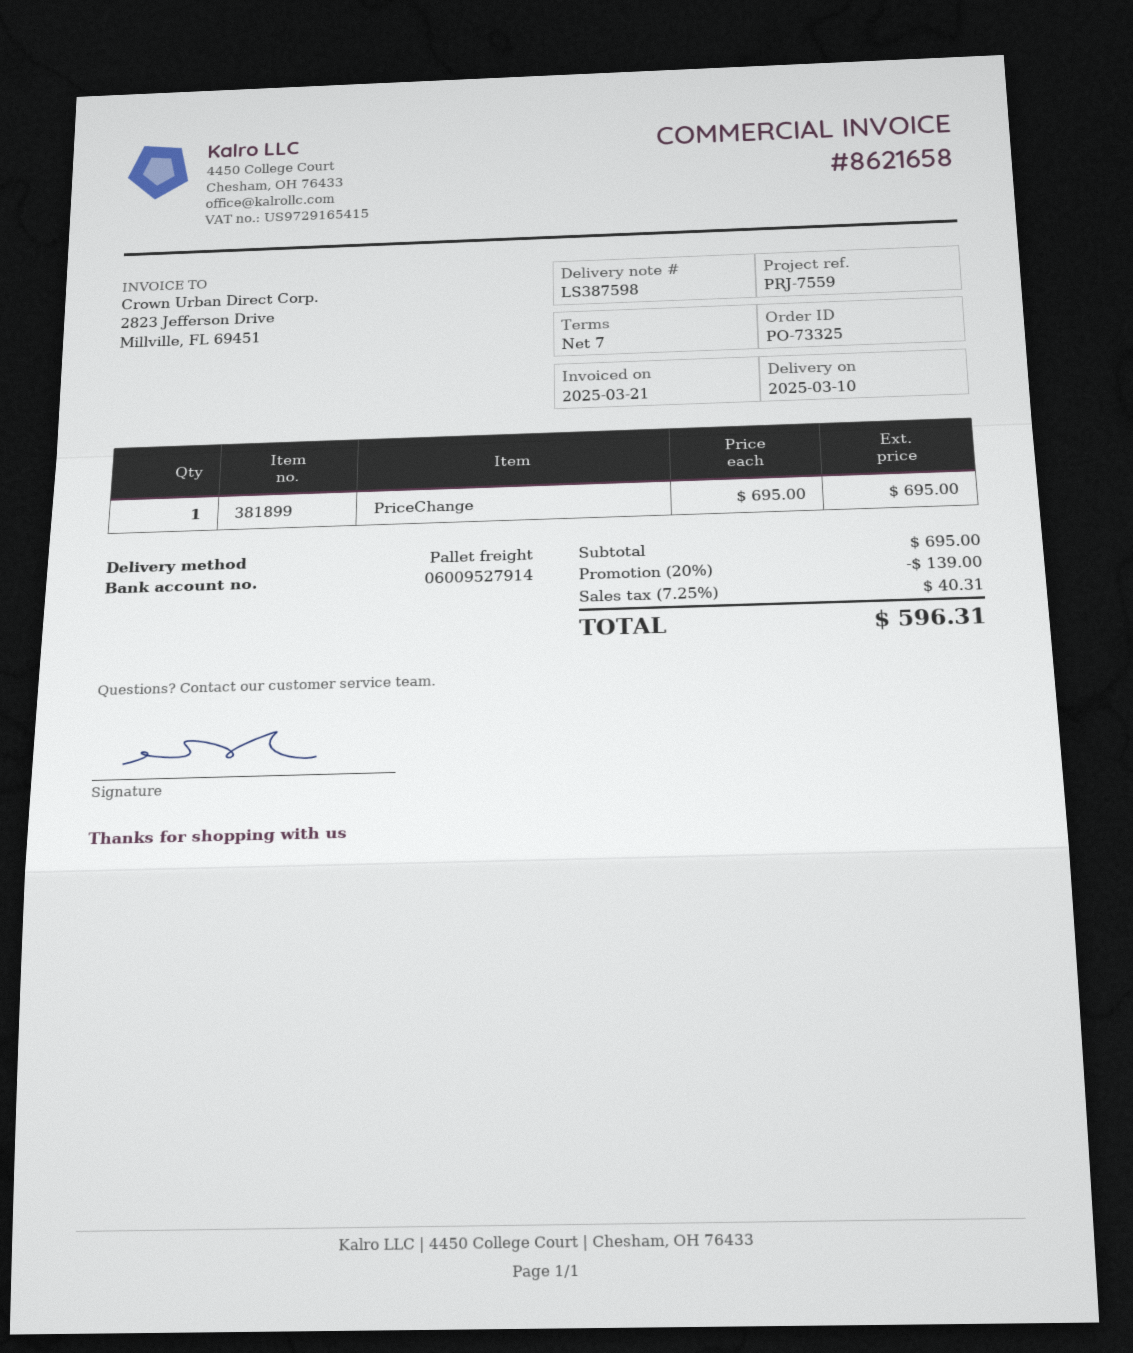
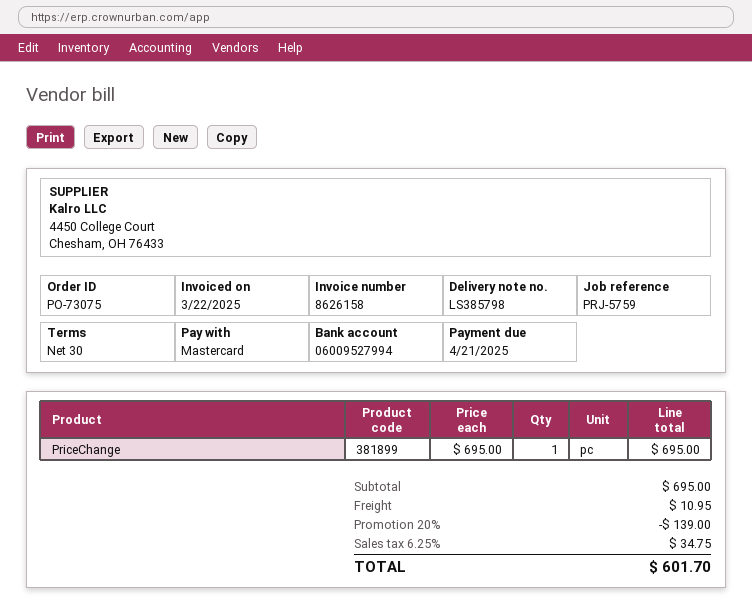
order number: PO-73325 -> PO-73075
delivery note number: LS387598 -> LS385798
invoice number: 8621658 -> 8626158
invoice date: 2025-03-21 -> 2025-03-22
payment terms: 7 days -> 30 days
reference: PRJ-7559 -> PRJ-5759
bank account: 06009527914 -> 06009527994
shipping: none -> 10.95
tax: 7.25% = 40.31 -> 6.25% = 34.75
total: 596.31 -> 601.70

